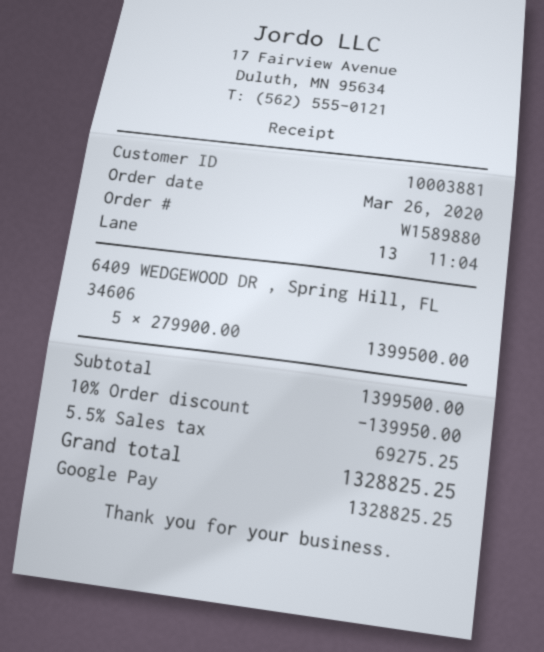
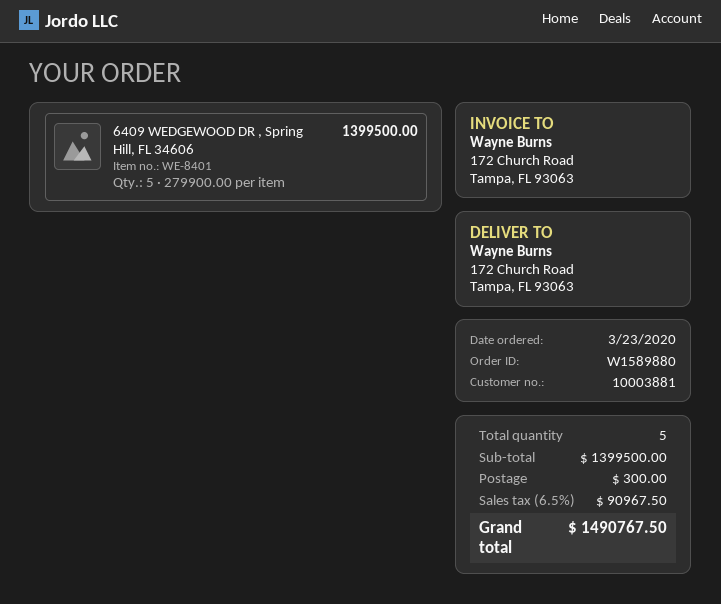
order date: 2020-03-26 -> 2020-03-23
discount: 10% = 139950.00 -> none
shipping: none -> 300.00
tax: 5.5% = 69275.25 -> 6.5% = 90967.50
total: 1328825.25 -> 1490767.50

